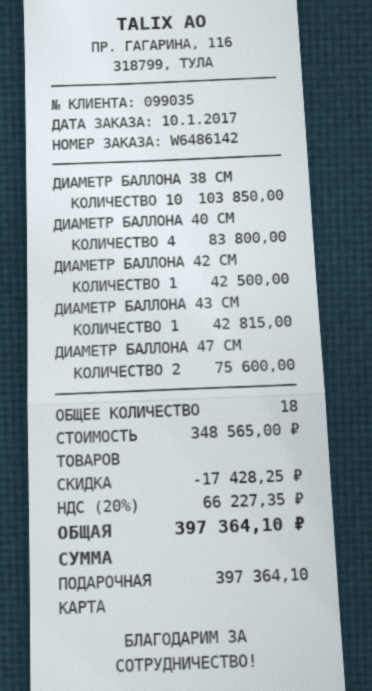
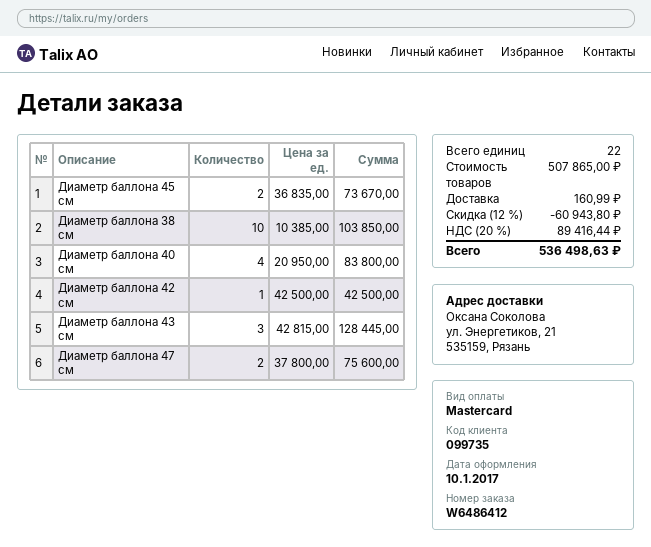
order number: W6486142 -> W6486412
customer number: 099035 -> 099735
payment method: gift card -> Mastercard
ДИАМЕТР БАЛЛОНА 43 СМ: 1 for 42815.00 -> 3 for 128445.00
Диаметр баллона 45 см: none -> 2 for 73670.00
total quantity: 18 -> 22
subtotal: 348565.00 -> 507865.00
discount: 17428.25 -> 60943.80
shipping: none -> 160.99
tax: 20% = 66227.35 -> 20% = 89416.44
total: 397364.10 -> 536498.63

